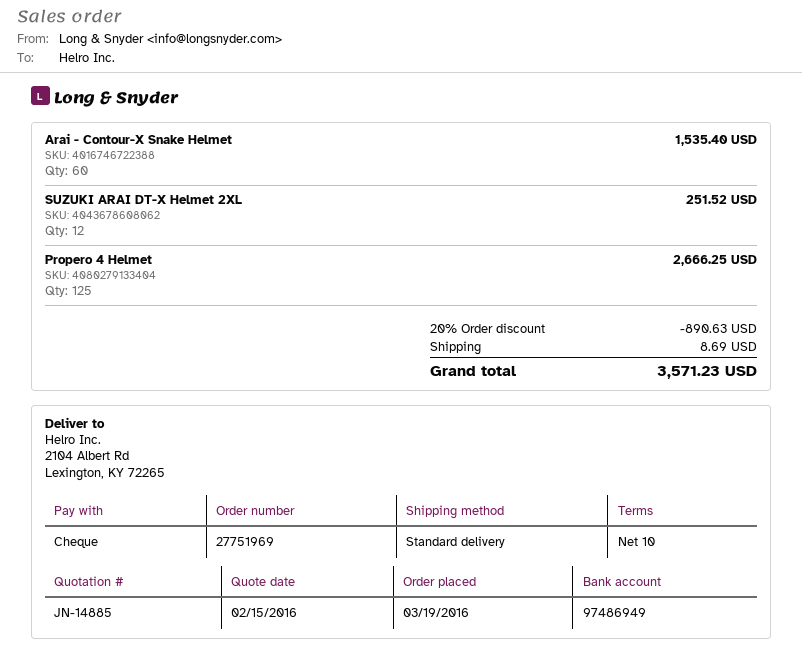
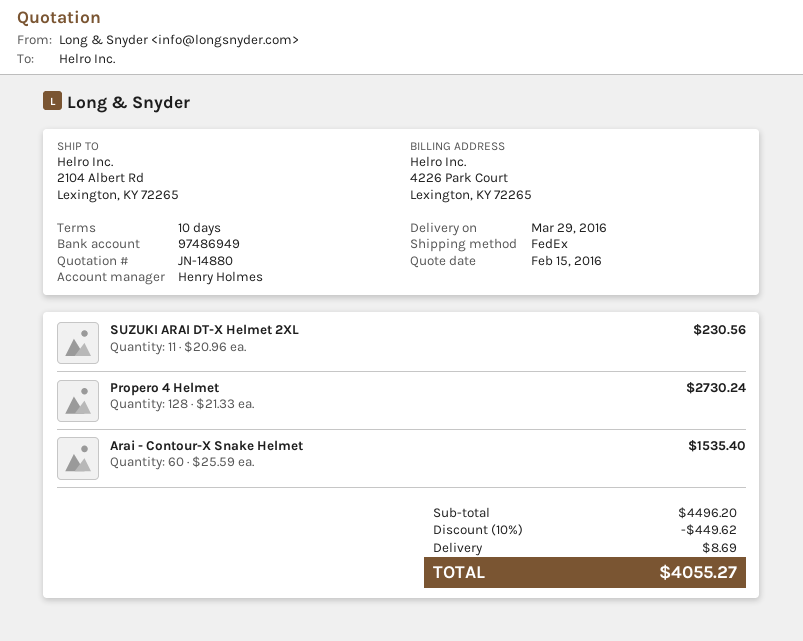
quote number: JN-14885 -> JN-14880
shipping method: standard -> FedEx
SUZUKI ARAI DT-X Helmet 2XL: 12 for 251.52 -> 11 for 230.56
Propero 4 Helmet: 125 for 2666.25 -> 128 for 2730.24
discount: 20% = 890.63 -> 10% = 449.62
total: 3571.23 -> 4055.27

